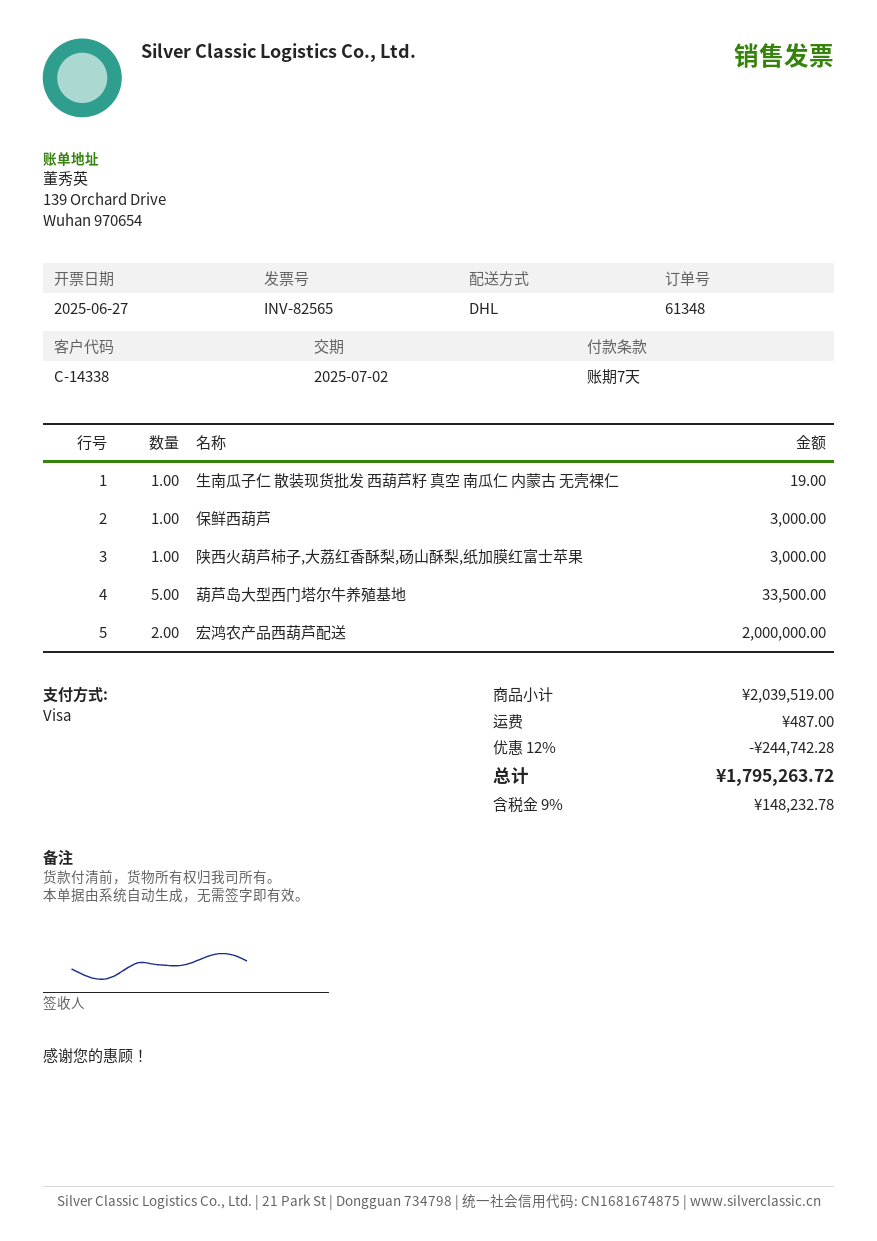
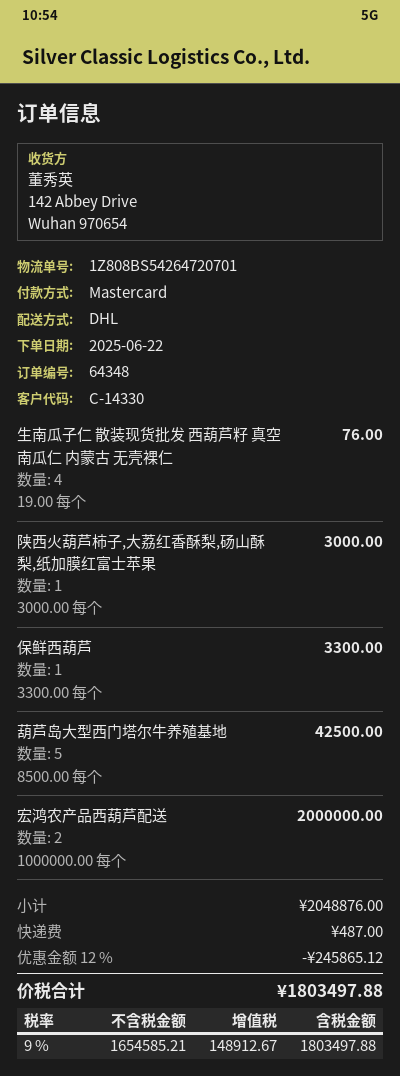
order number: 61348 -> 64348
customer number: C-14338 -> C-14330
payment method: Visa -> Mastercard
生南瓜子仁 散装现货批发 西葫芦籽 真空 南瓜仁 内蒙古 无壳裸仁: 1 for 19.00 -> 4 for 76.00
保鲜西葫芦: 1 for 3000.00 -> 1 for 3300.00
葫芦岛大型西门塔尔牛养殖基地: 5 for 33500.00 -> 5 for 42500.00
subtotal: 2039519.00 -> 2048876.00
discount: 12% = 244742.28 -> 12% = 245865.12
tax: 9% = 148232.78 -> 9% = 148912.67
total: 1795263.72 -> 1803497.88

